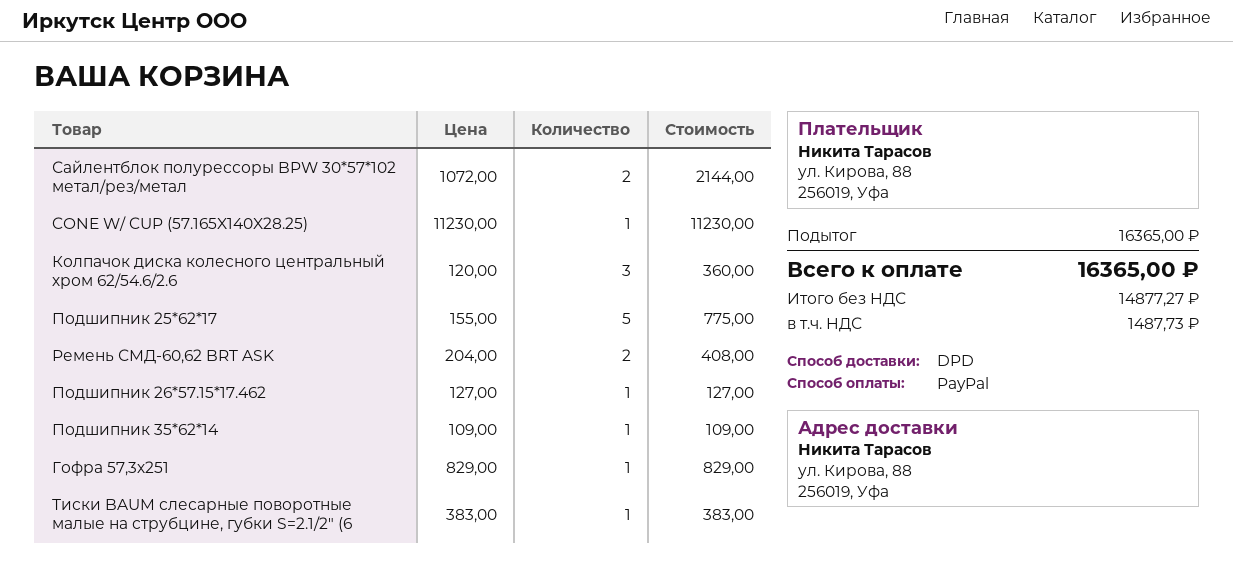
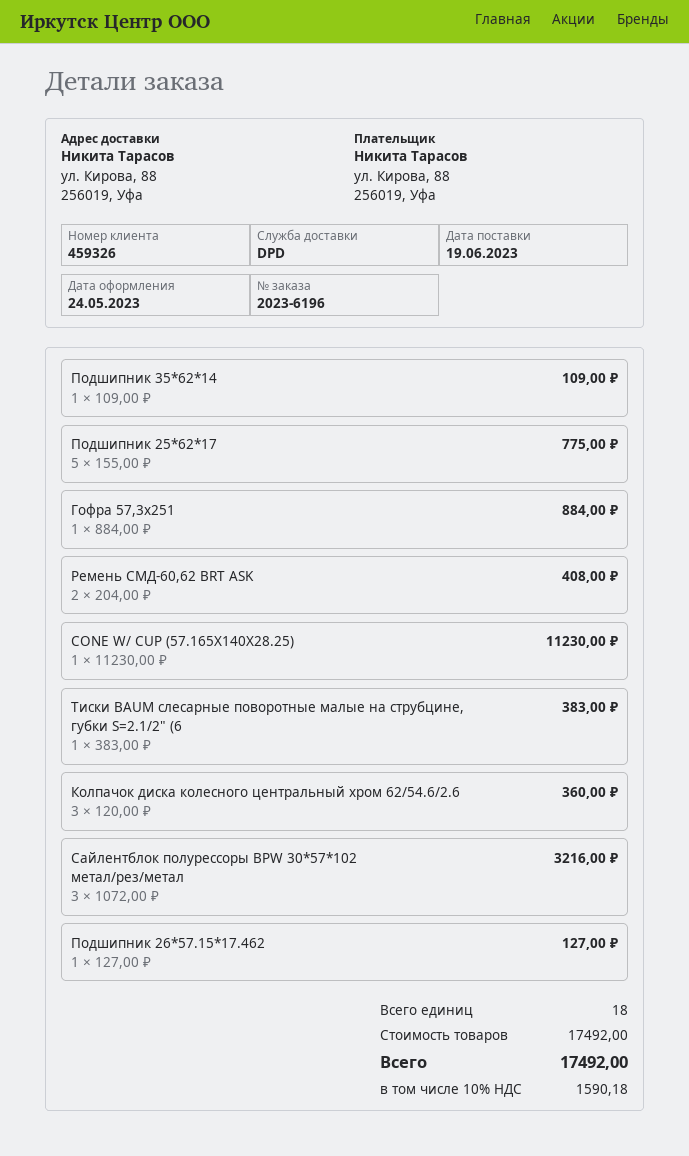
Сайлентблок полурессоры BPW 30*57*102 метал/рез/метал: 2 x 1072.00 = 2144.00 -> 3 x 1072.00 = 3216.00
Гофра 57,3х251: 1 x 829.00 = 829.00 -> 1 x 884.00 = 884.00
subtotal: 16365.00 -> 17492.00
tax: 1487.73 -> 1590.18
total: 16365.00 -> 17492.00

